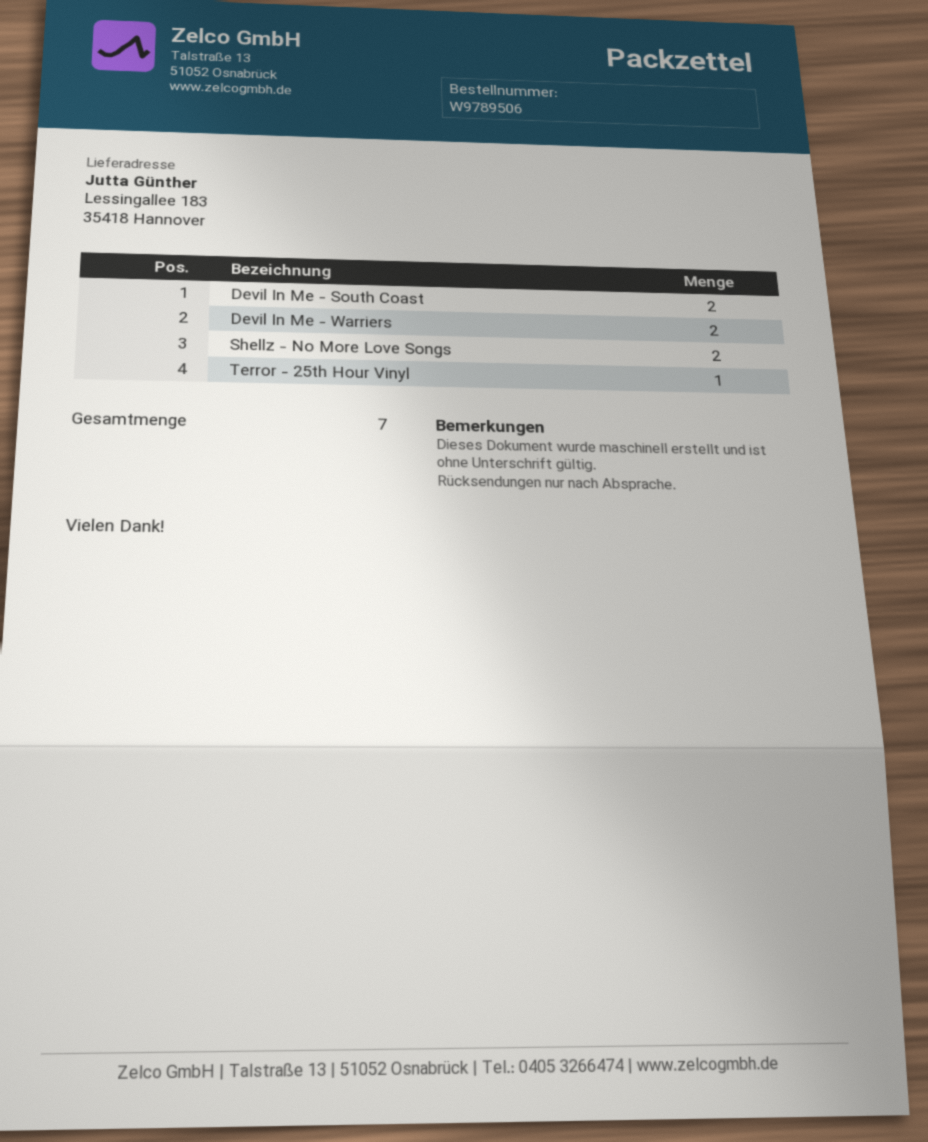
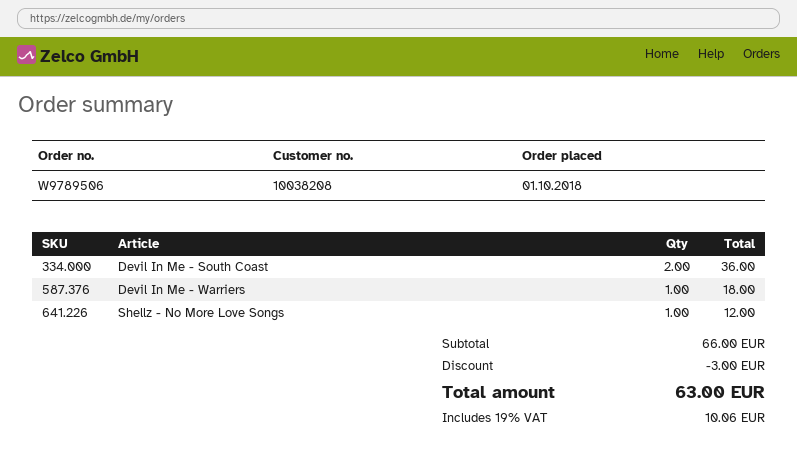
Devil In Me - Warriers: 2 -> 1
Shellz - No More Love Songs: 2 -> 1
Terror - 25th Hour Vinyl: 1 -> none

